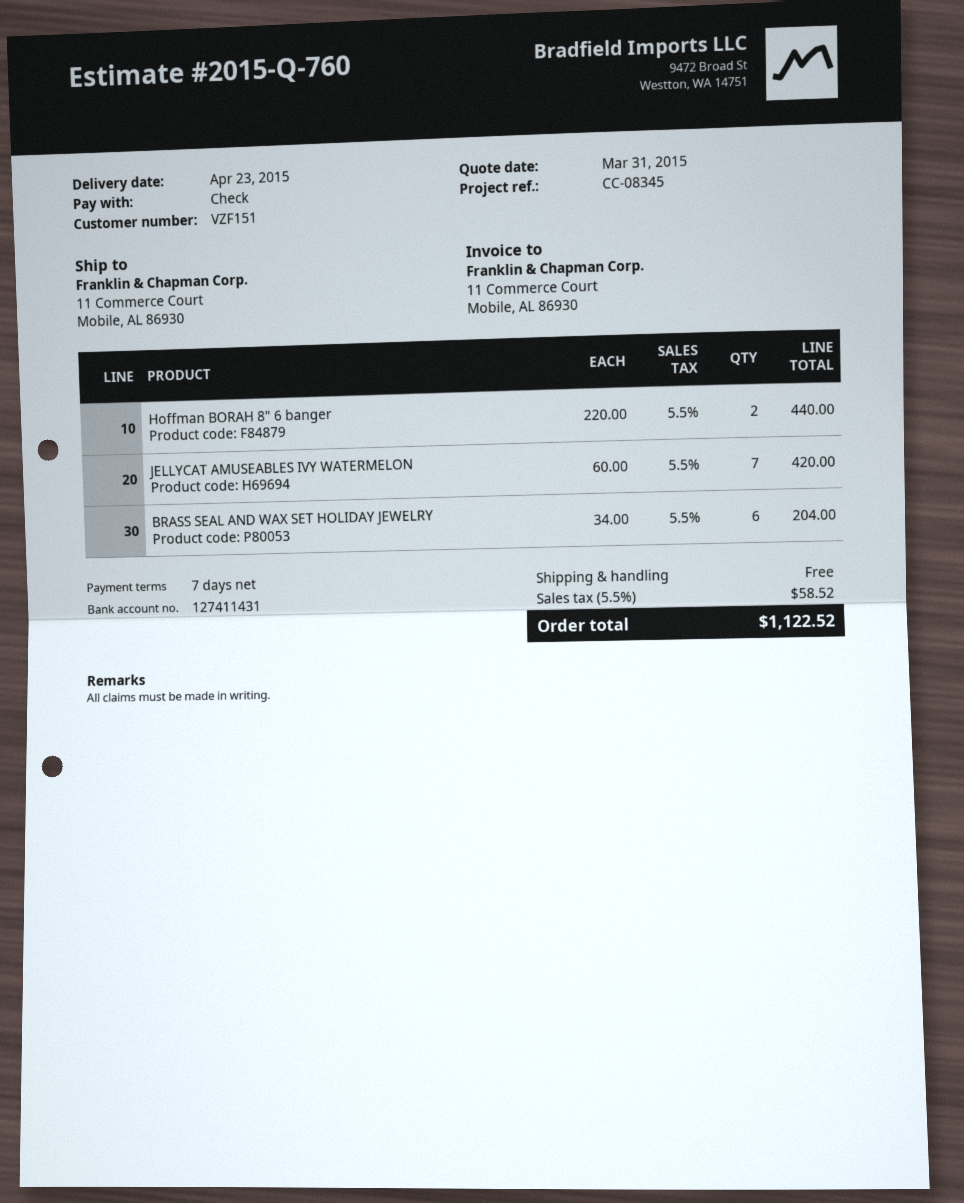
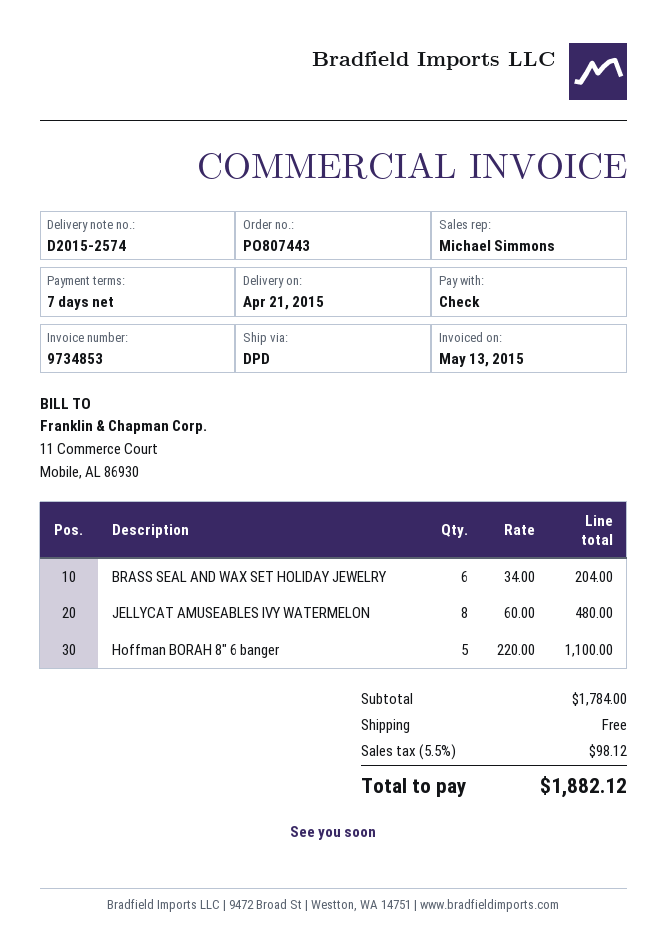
delivery date: 2015-04-23 -> 2015-04-21
Hoffman BORAH 8" 6 banger: 2 x 220.00 = 440.00 -> 5 x 220.00 = 1100.00
JELLYCAT AMUSEABLES IVY WATERMELON: 7 x 60.00 = 420.00 -> 8 x 60.00 = 480.00
tax: 5.5% = 58.52 -> 5.5% = 98.12
total: 1122.52 -> 1882.12

